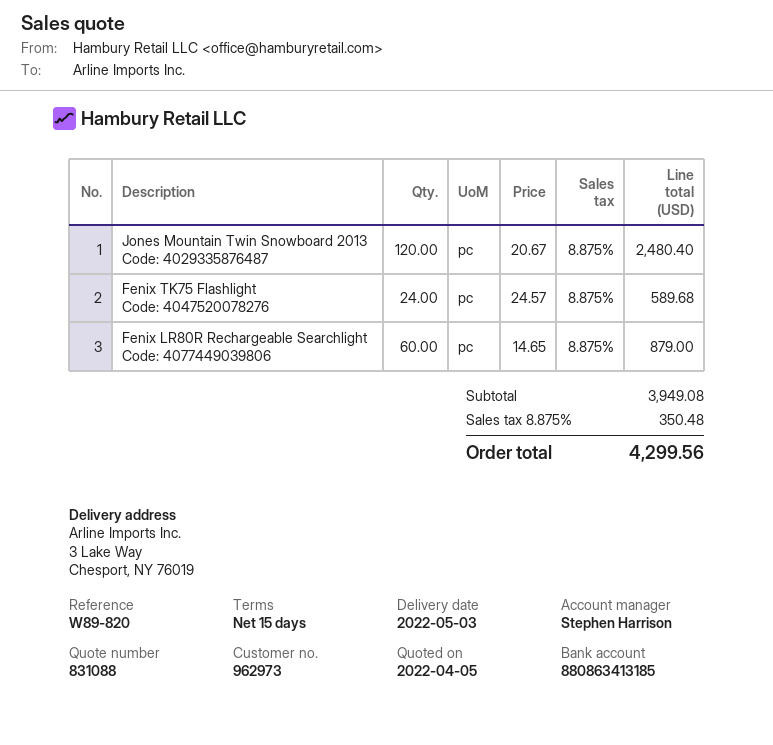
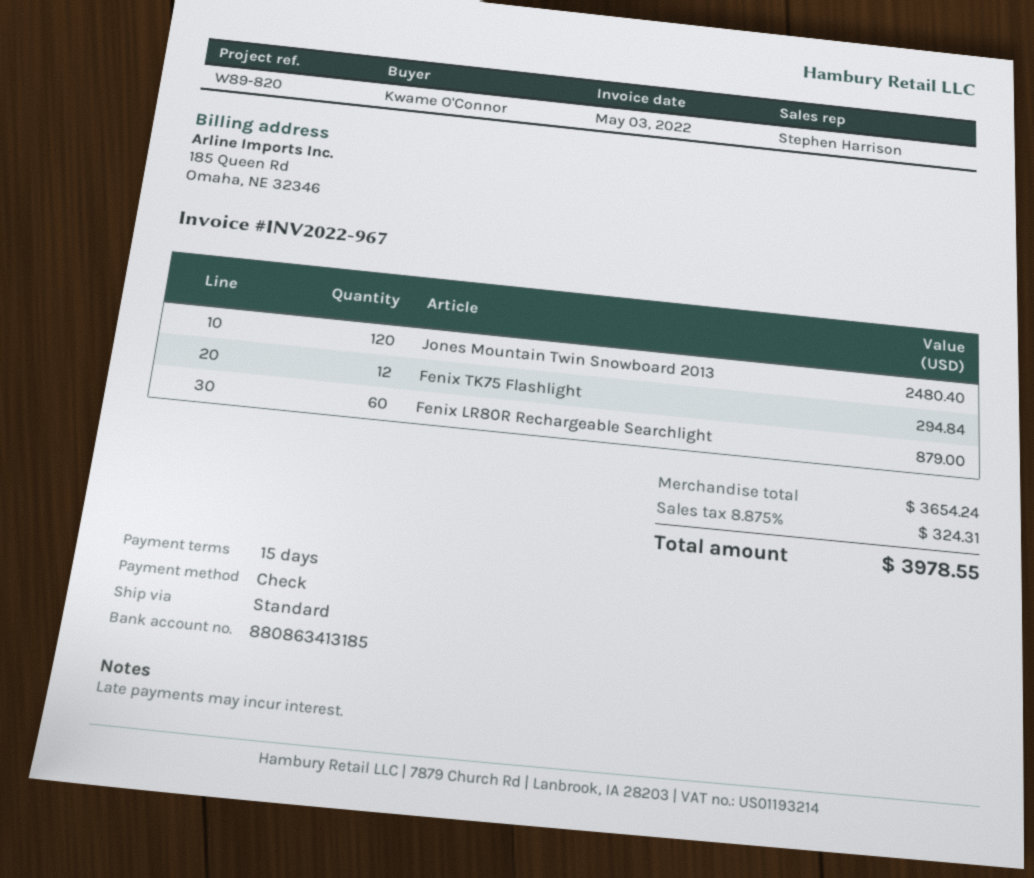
Fenix TK75 Flashlight: 24 for 589.68 -> 12 for 294.84
subtotal: 3949.08 -> 3654.24
tax: 8.875% = 350.48 -> 8.875% = 324.31
total: 4299.56 -> 3978.55

